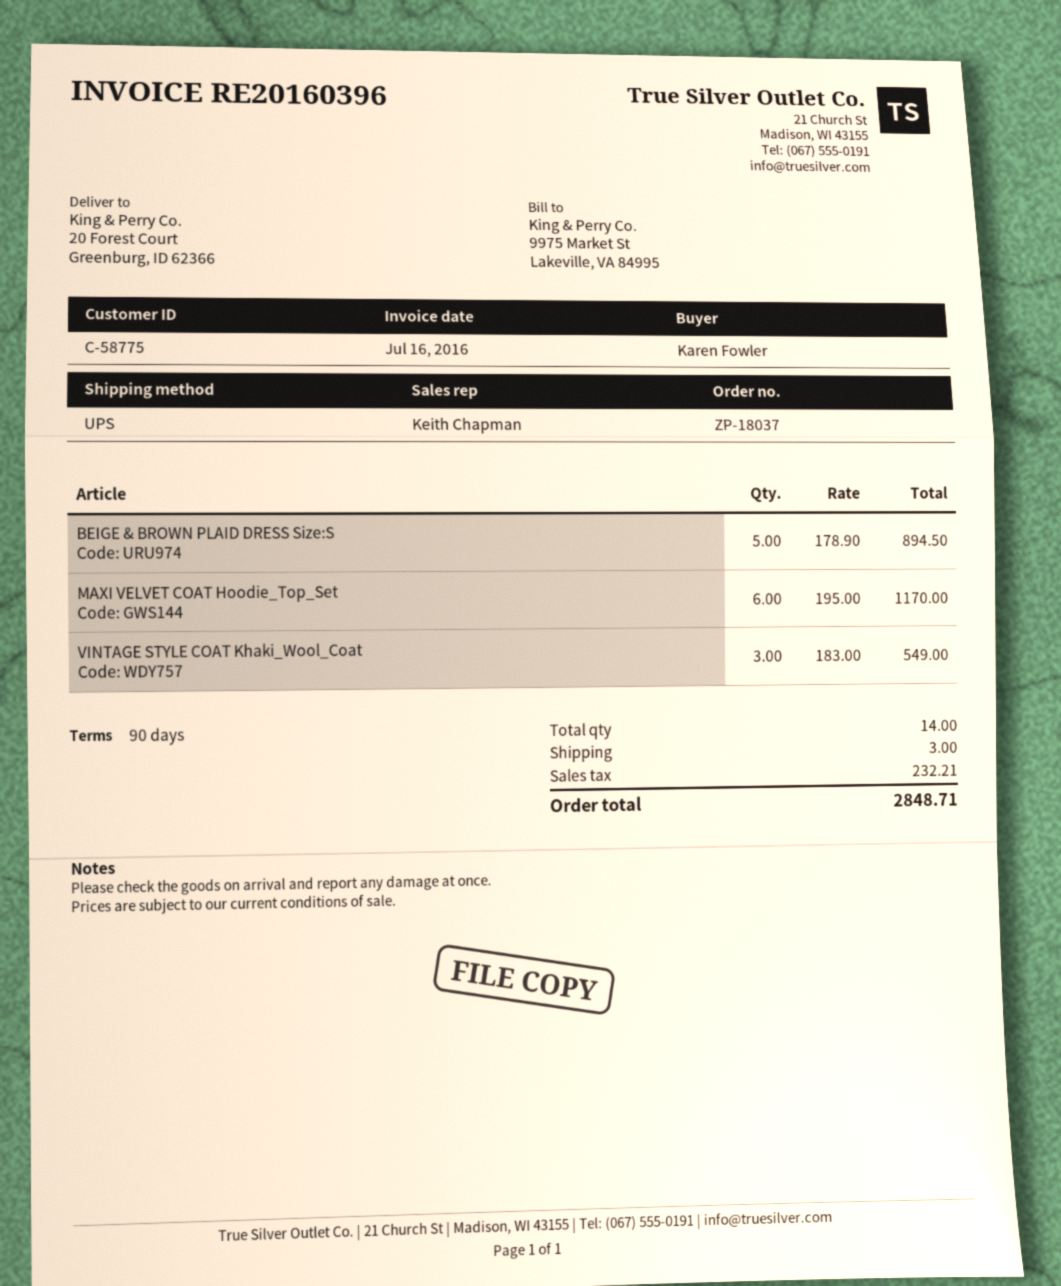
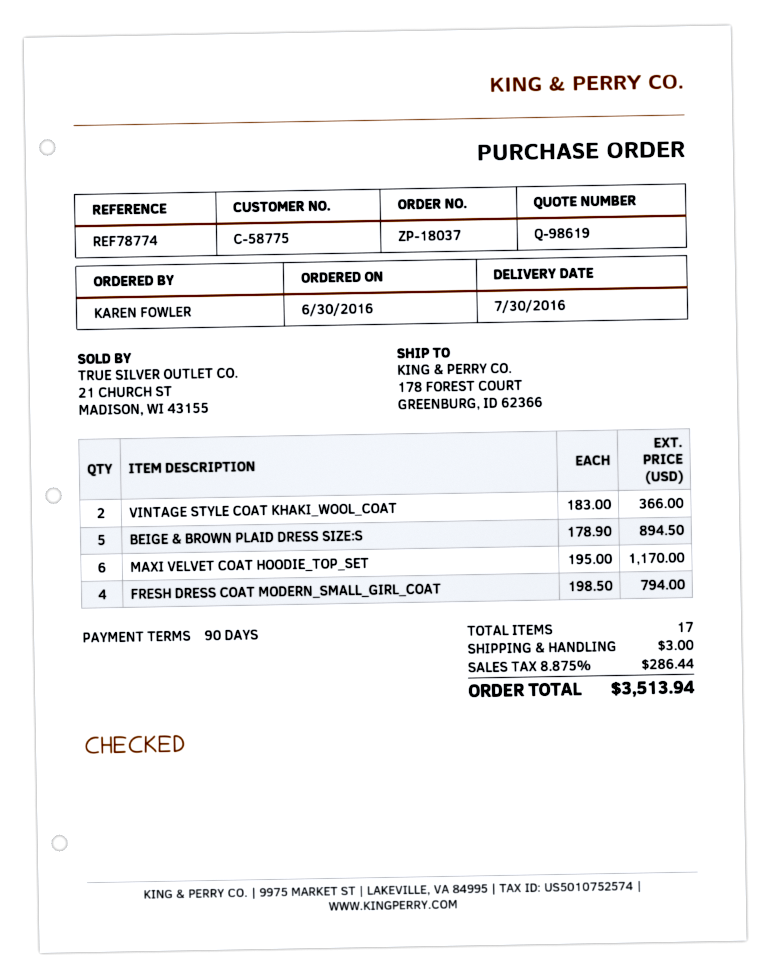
ship to: 20 Forest Court, Greenburg, ID 62366 -> 178 FOREST COURT, GREENBURG, ID 62366
VINTAGE STYLE COAT Khaki_Wool_Coat: 3 x 183.00 = 549.00 -> 2 x 183.00 = 366.00
FRESH DRESS COAT MODERN_SMALL_GIRL_COAT: none -> 4 x 198.50 = 794.00
total quantity: 14 -> 17
tax: 232.21 -> 286.44
total: 2848.71 -> 3513.94

